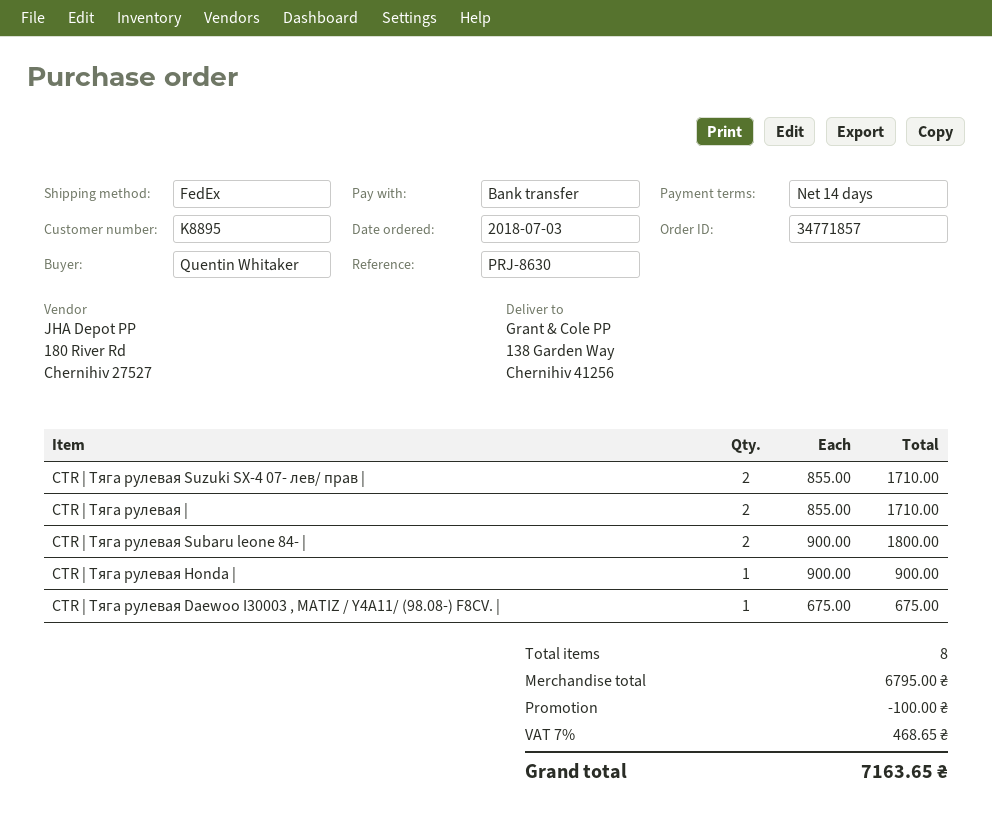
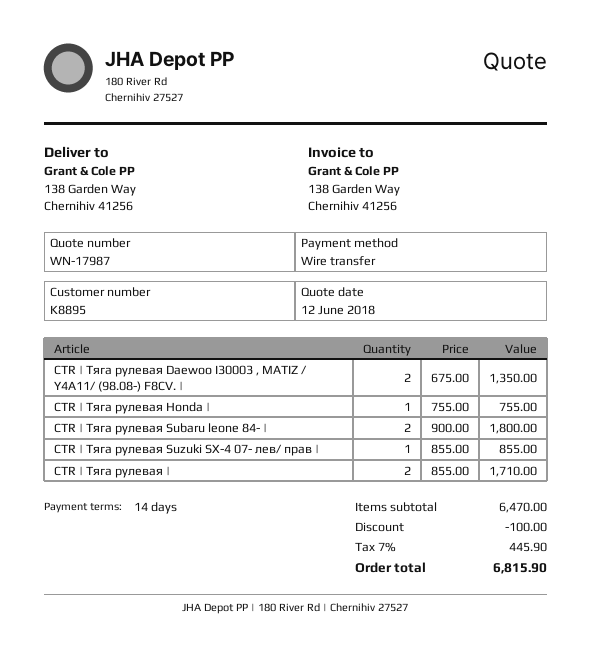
CTR | Тяга рулевая Suzuki SX-4 07- лев/ прав |: 2 x 855.00 = 1710.00 -> 1 x 855.00 = 855.00
CTR | Тяга рулевая Honda |: 1 x 900.00 = 900.00 -> 1 x 755.00 = 755.00
CTR | Тяга рулевая Daewoo I30003 , MATIZ / Y4A11/ (98.08-) F8CV. |: 1 x 675.00 = 675.00 -> 2 x 675.00 = 1350.00
subtotal: 6795.00 -> 6470.00
tax: 7% = 468.65 -> 7% = 445.90
total: 7163.65 -> 6815.90

